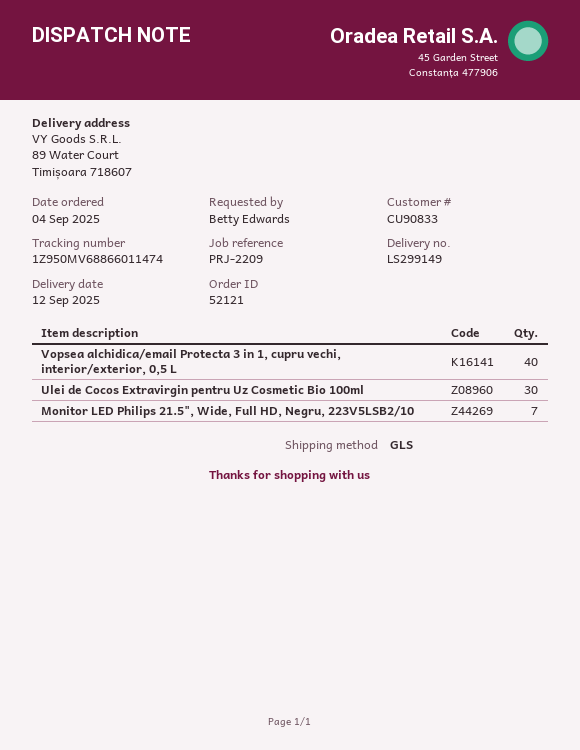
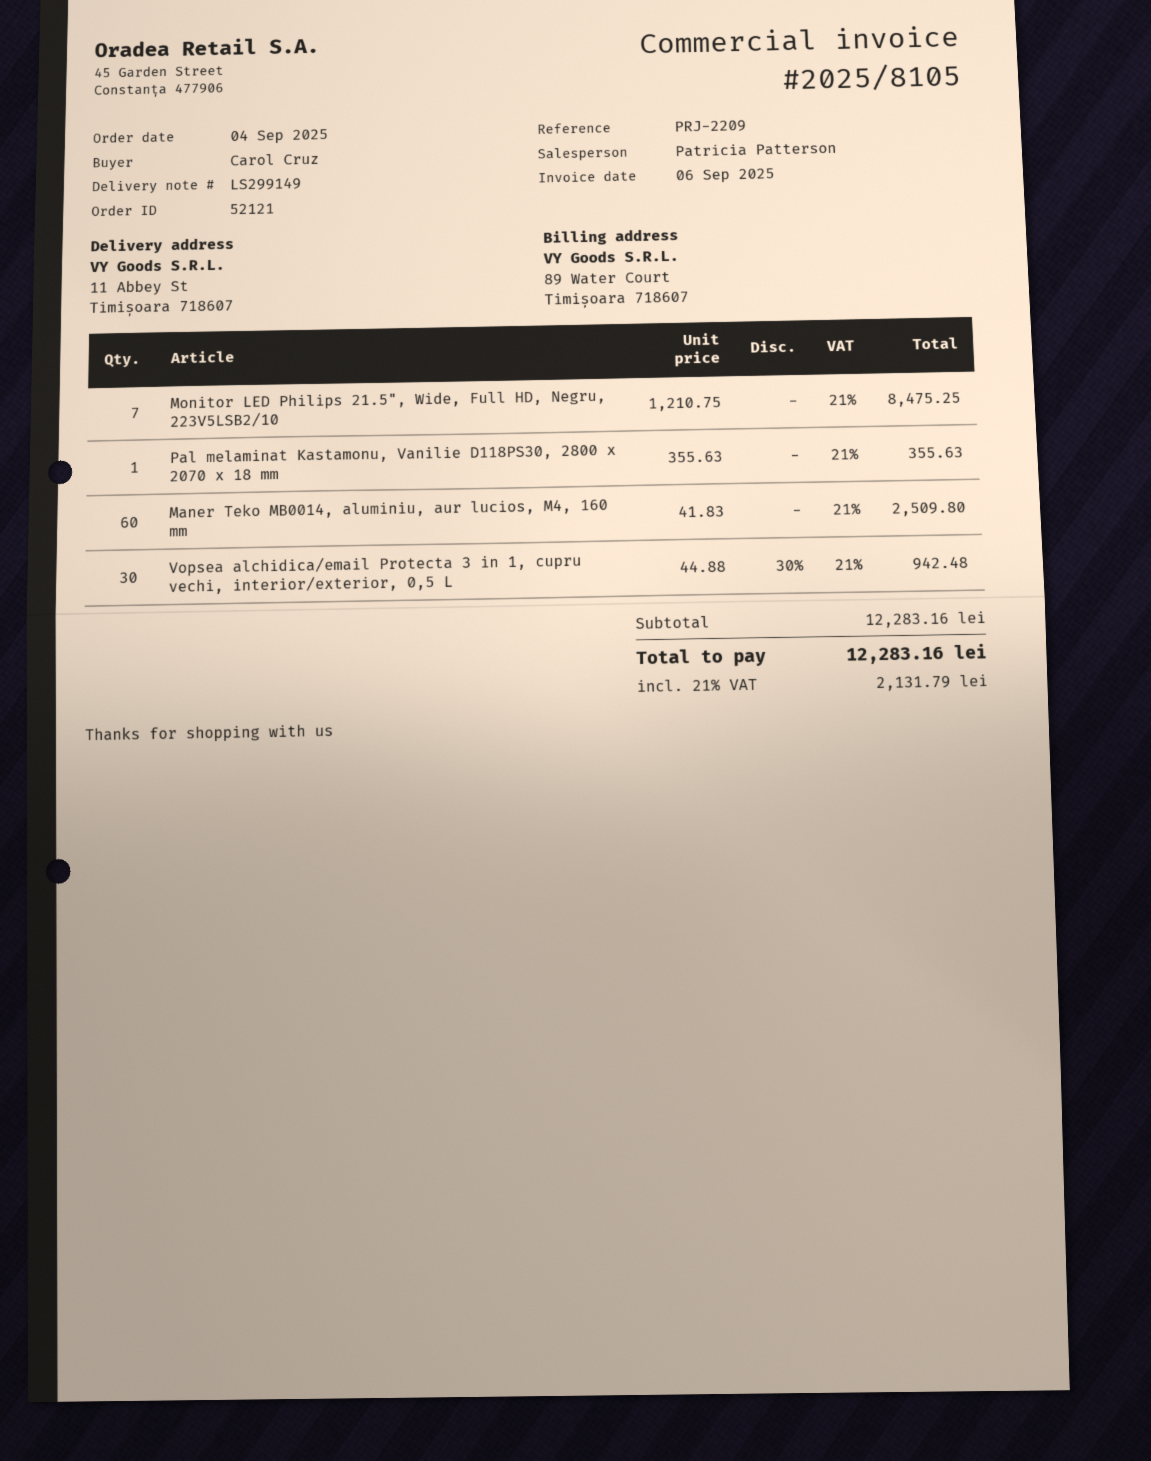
ordered by: Betty Edwards -> Carol Cruz
ship to: 89 Water Court, Timișoara 718607 -> 11 Abbey St, Timișoara 718607
Vopsea alchidica/email Protecta 3 in 1, cupru vechi, interior/exterior, 0,5 L: 40 -> 30
Ulei de Cocos Extravirgin pentru Uz Cosmetic Bio 100ml: 30 -> none
Pal melaminat Kastamonu, Vanilie D118PS30, 2800 x 2070 x 18 mm: none -> 1
Maner Teko MB0014, aluminiu, aur lucios, M4, 160 mm: none -> 60

